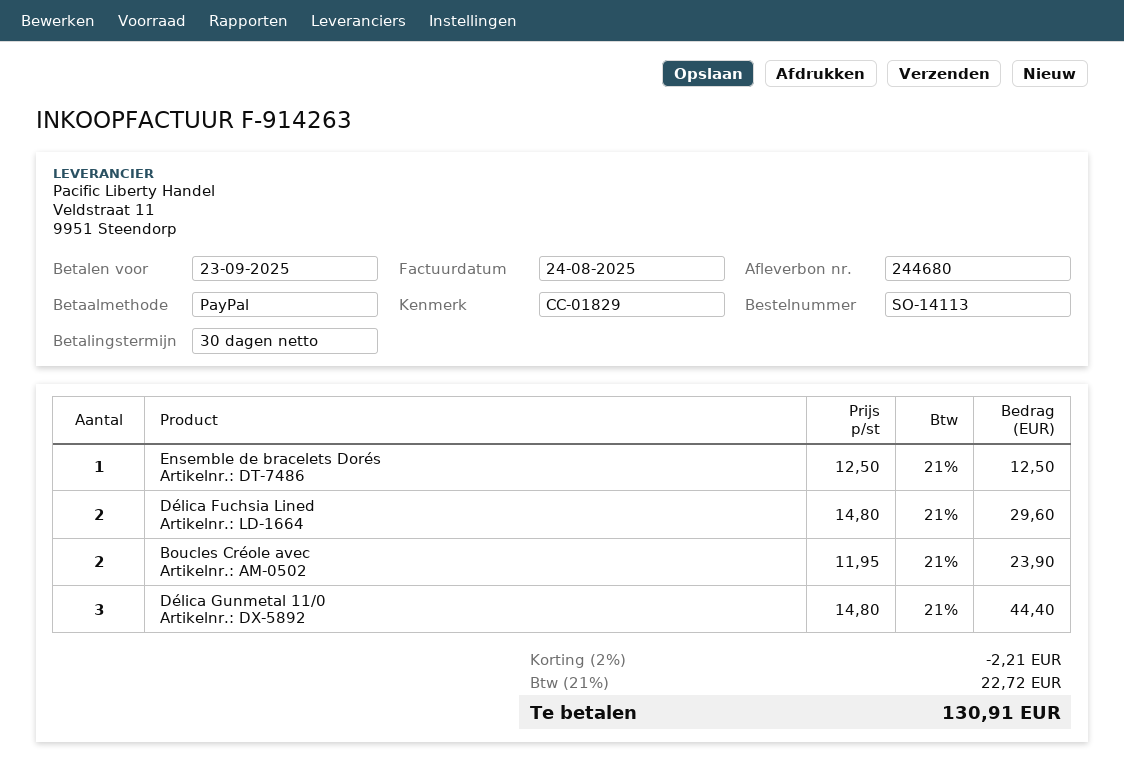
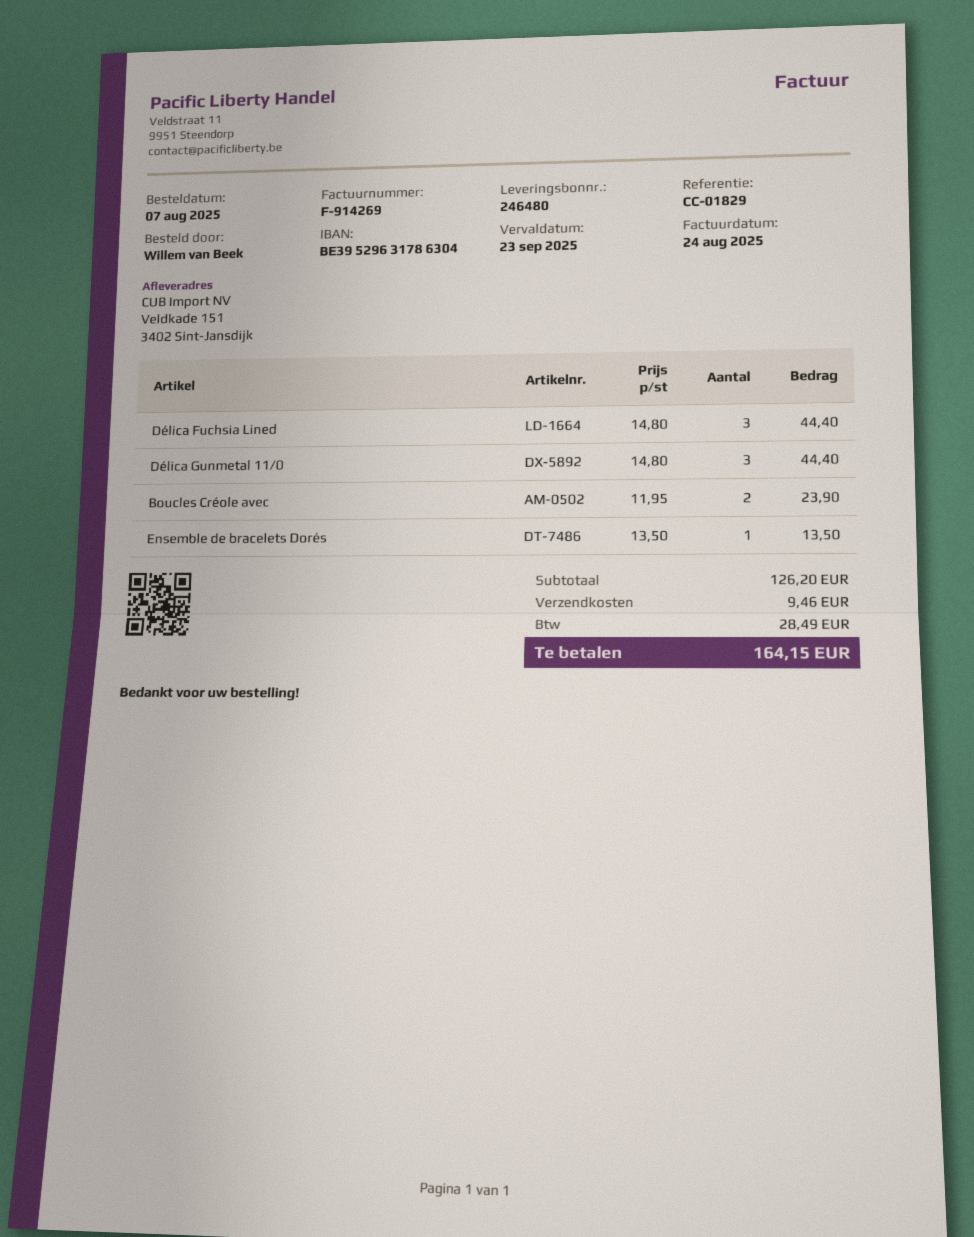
delivery note number: 244680 -> 246480
invoice number: F-914263 -> F-914269
Ensemble de bracelets Dorés: 1 x 12.50 = 12.50 -> 1 x 13.50 = 13.50
Délica Fuchsia Lined: 2 x 14.80 = 29.60 -> 3 x 14.80 = 44.40
discount: 2% = 2.21 -> none
shipping: none -> 9.46
tax: 22.72 -> 28.49
total: 130.91 -> 164.15

